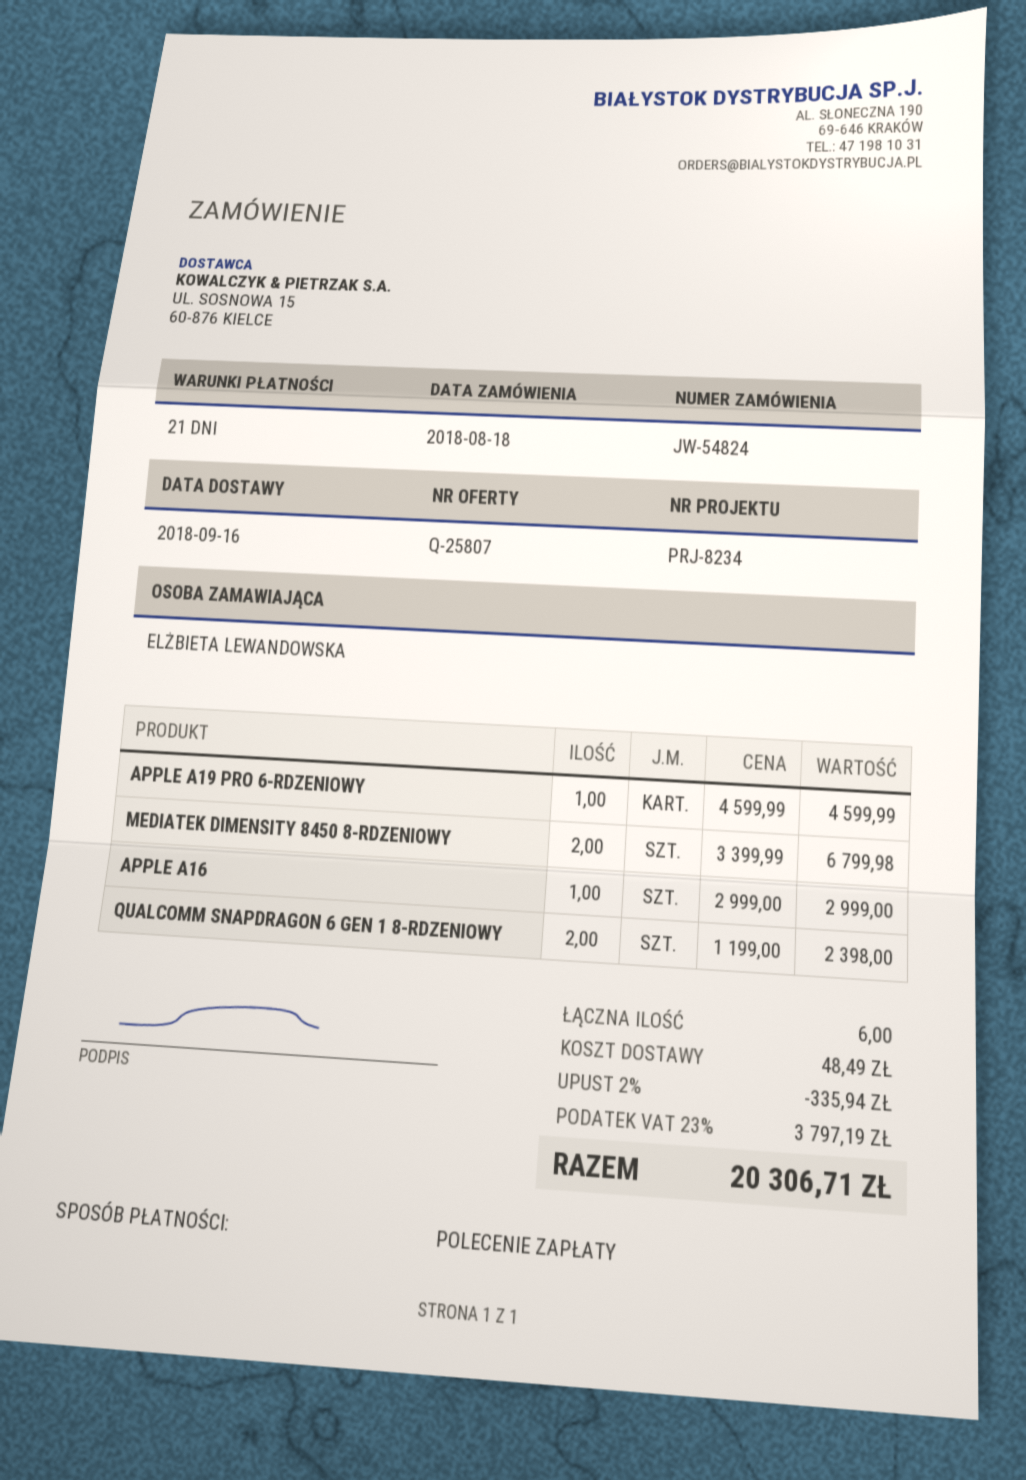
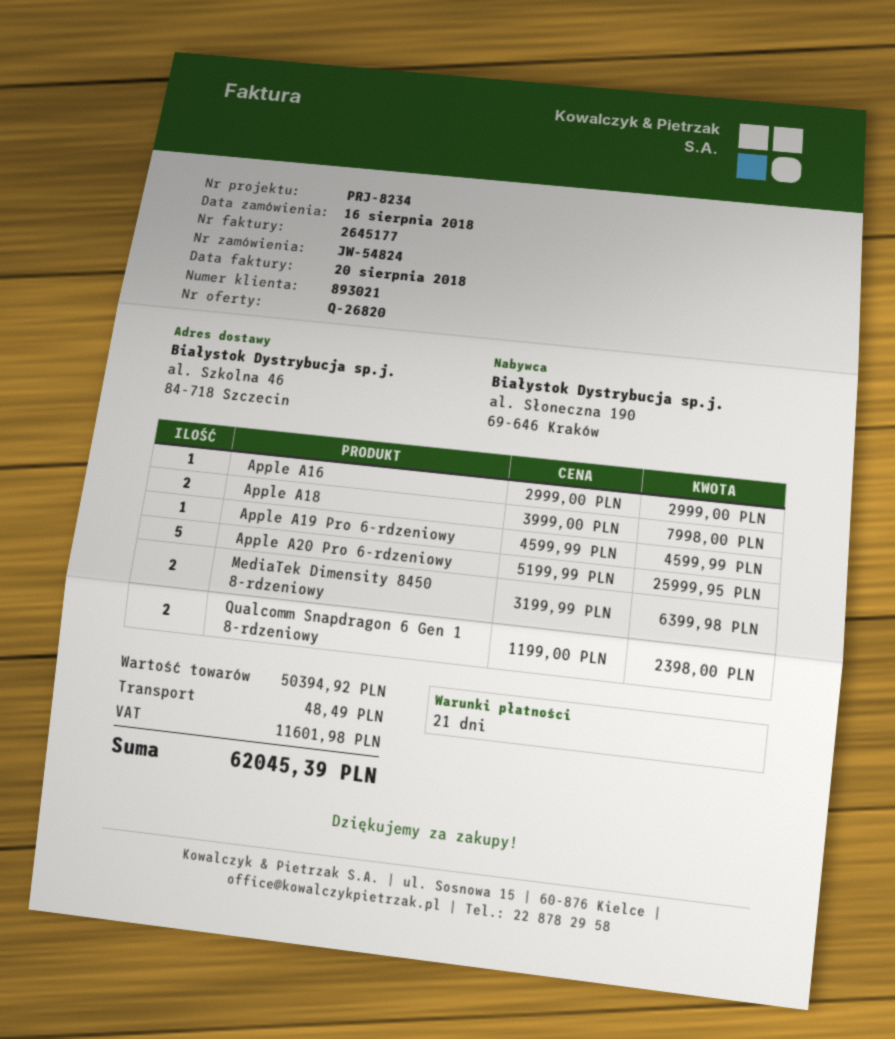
quote number: Q-25807 -> Q-26820
order date: 2018-08-18 -> 2018-08-16
MEDIATEK DIMENSITY 8450 8-RDZENIOWY: 2 x 3399.99 = 6799.98 -> 2 x 3199.99 = 6399.98
Apple A18: none -> 2 x 3999.00 = 7998.00
Apple A20 Pro 6-rdzeniowy: none -> 5 x 5199.99 = 25999.95
discount: 2% = 335.94 -> none
tax: 3797.19 -> 11601.98
total: 20306.71 -> 62045.39

